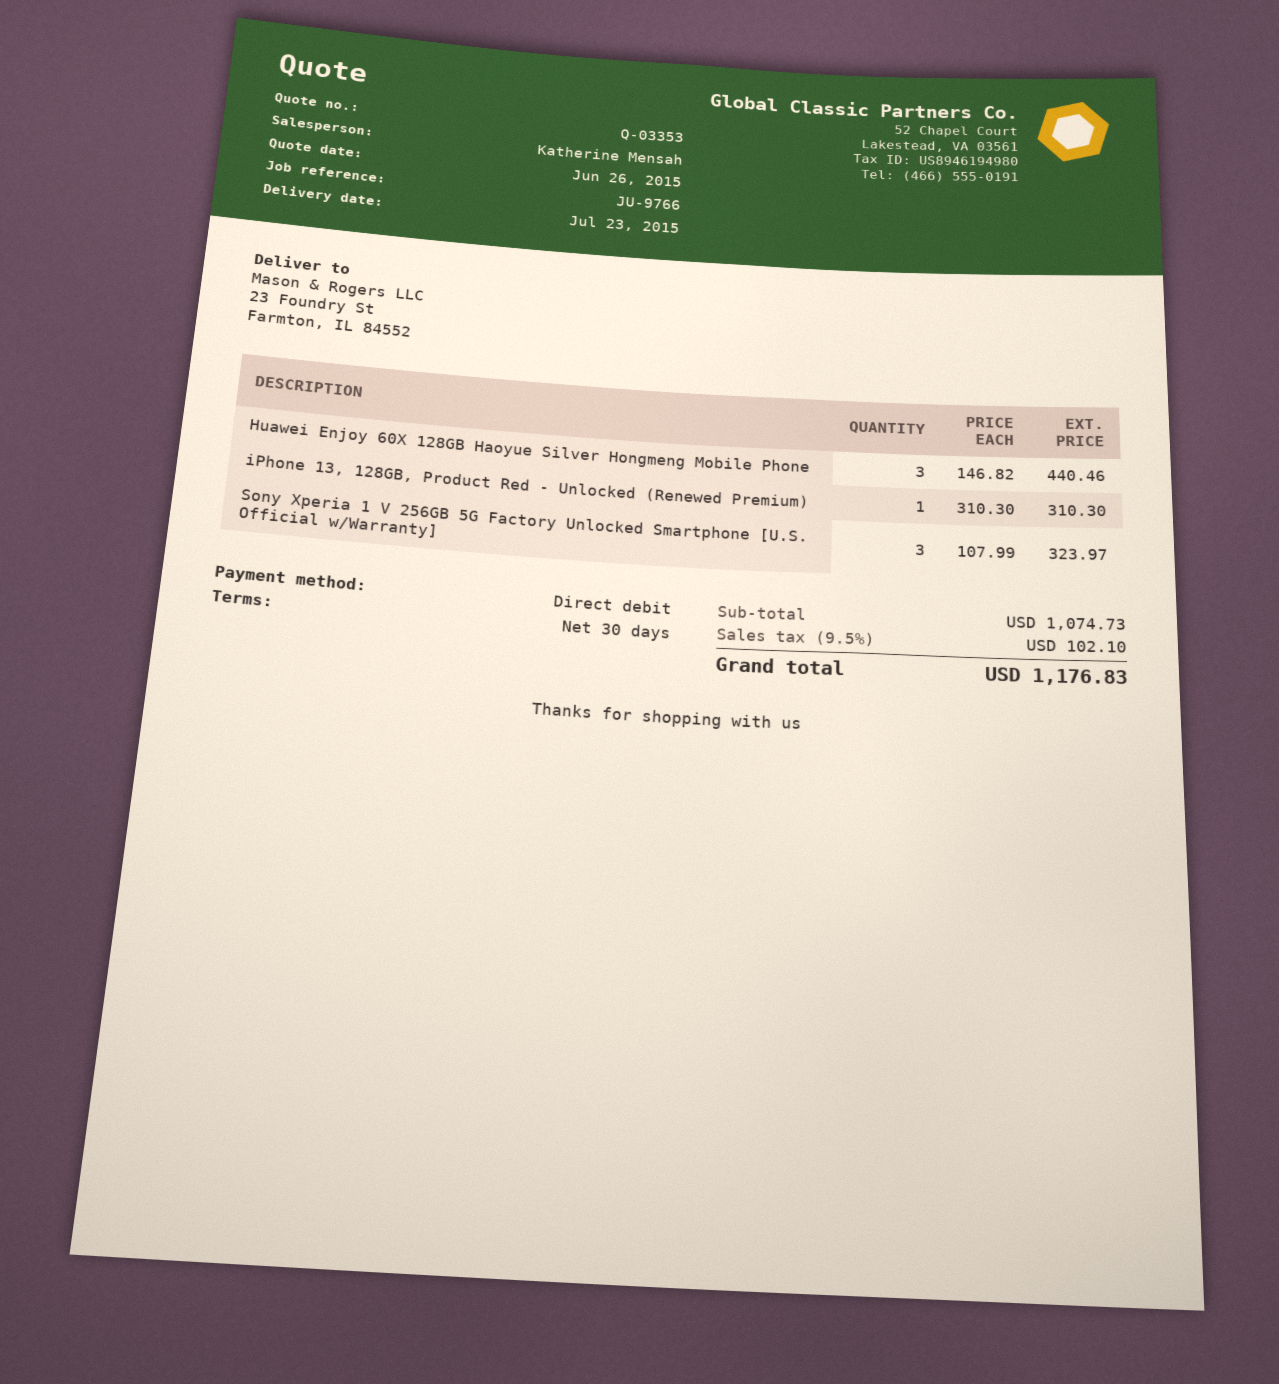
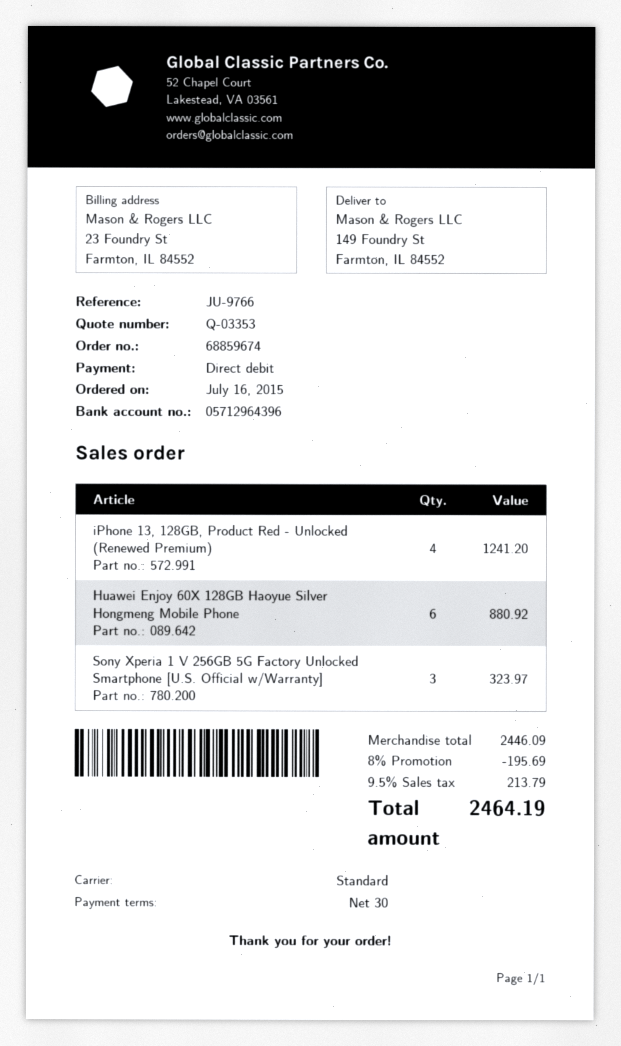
ship to: 23 Foundry St, Farmton, IL 84552 -> 149 Foundry St, Farmton, IL 84552
Huawei Enjoy 60X 128GB Haoyue Silver Hongmeng Mobile Phone: 3 for 440.46 -> 6 for 880.92
iPhone 13, 128GB, Product Red - Unlocked (Renewed Premium): 1 for 310.30 -> 4 for 1241.20
subtotal: 1074.73 -> 2446.09
discount: none -> 8% = 195.69
tax: 9.5% = 102.10 -> 9.5% = 213.79
total: 1176.83 -> 2464.19

